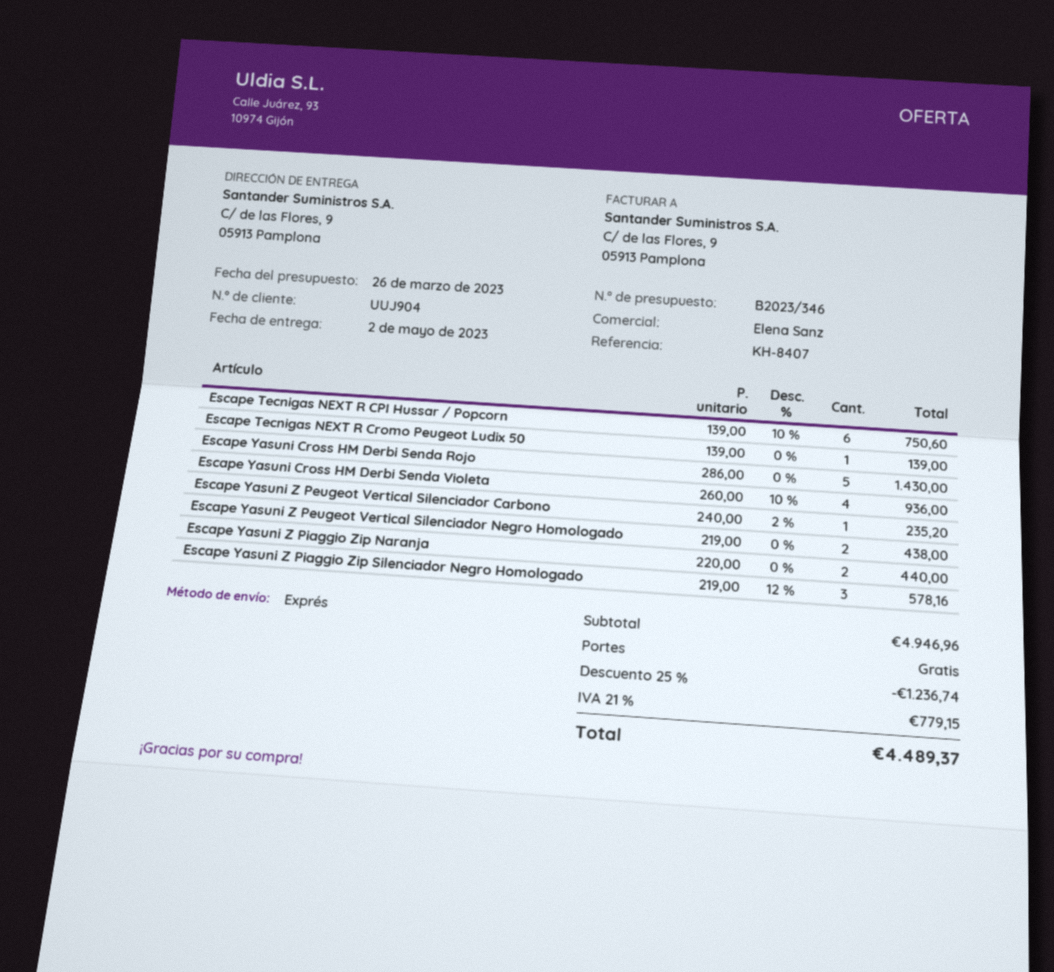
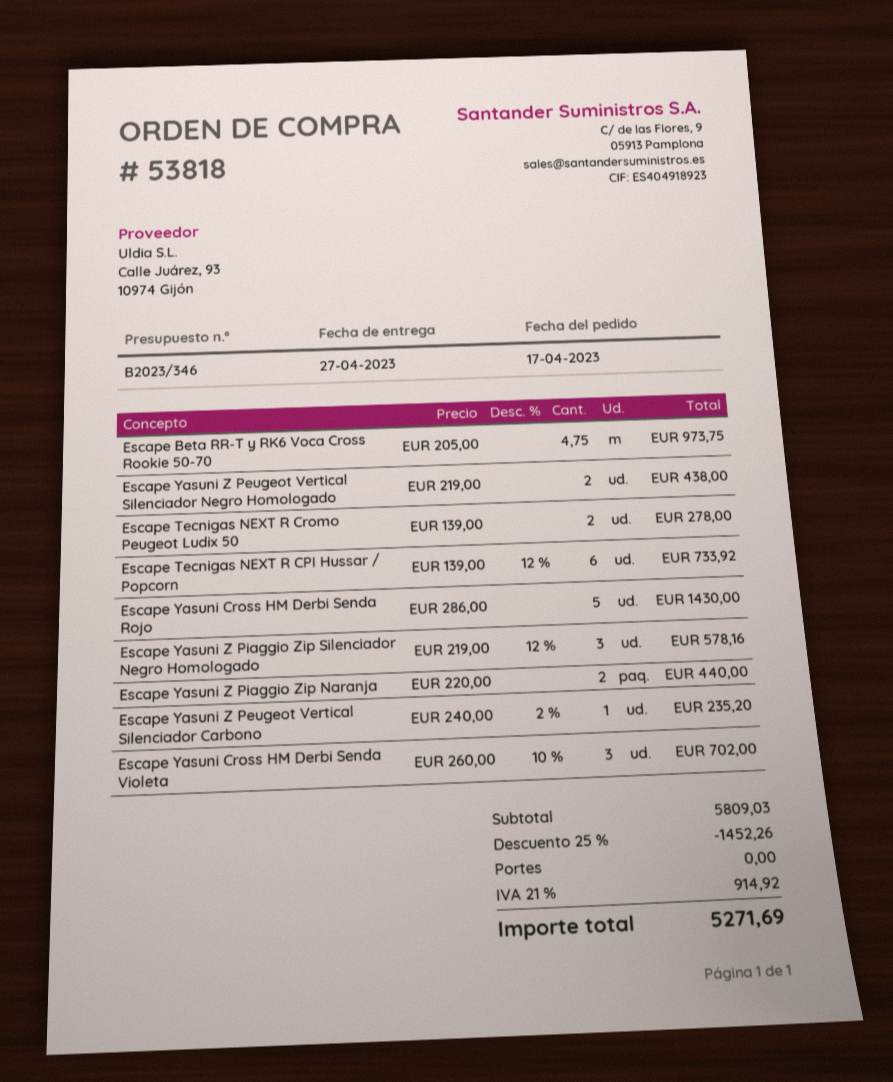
delivery date: 2023-05-02 -> 2023-04-27
Escape Tecnigas NEXT R CPI Hussar / Popcorn: 6 x 139.00 - 10% = 750.60 -> 6 x 139.00 - 12% = 733.92
Escape Tecnigas NEXT R Cromo Peugeot Ludix 50: 1 x 139.00 = 139.00 -> 2 x 139.00 = 278.00
Escape Yasuni Cross HM Derbi Senda Violeta: 4 x 260.00 - 10% = 936.00 -> 3 x 260.00 - 10% = 702.00
Escape Beta RR-T y RK6 Voca Cross Rookie 50-70: none -> 4.75 x 205.00 = 973.75
subtotal: 4946.96 -> 5809.03
discount: 25% = 1236.74 -> 25% = 1452.26
tax: 21% = 779.15 -> 21% = 914.92
total: 4489.37 -> 5271.69

